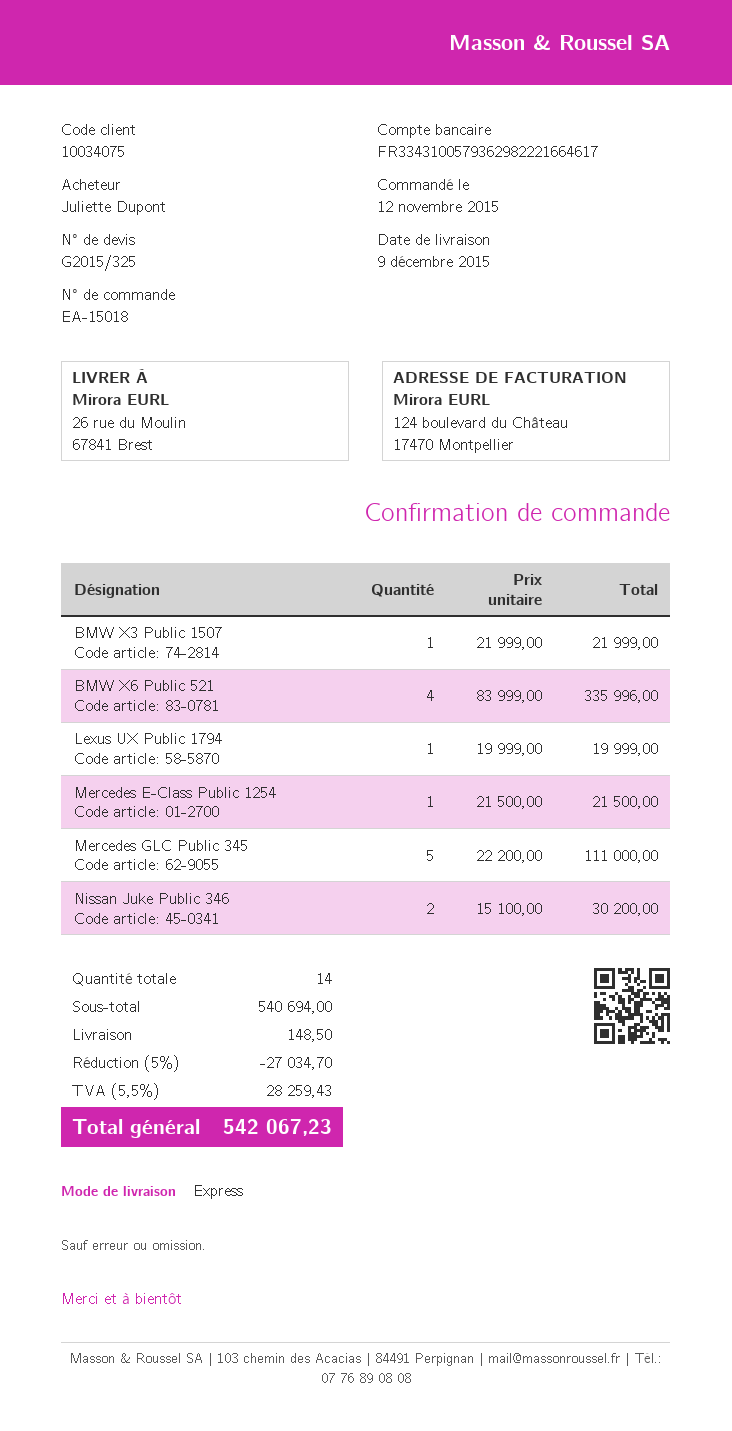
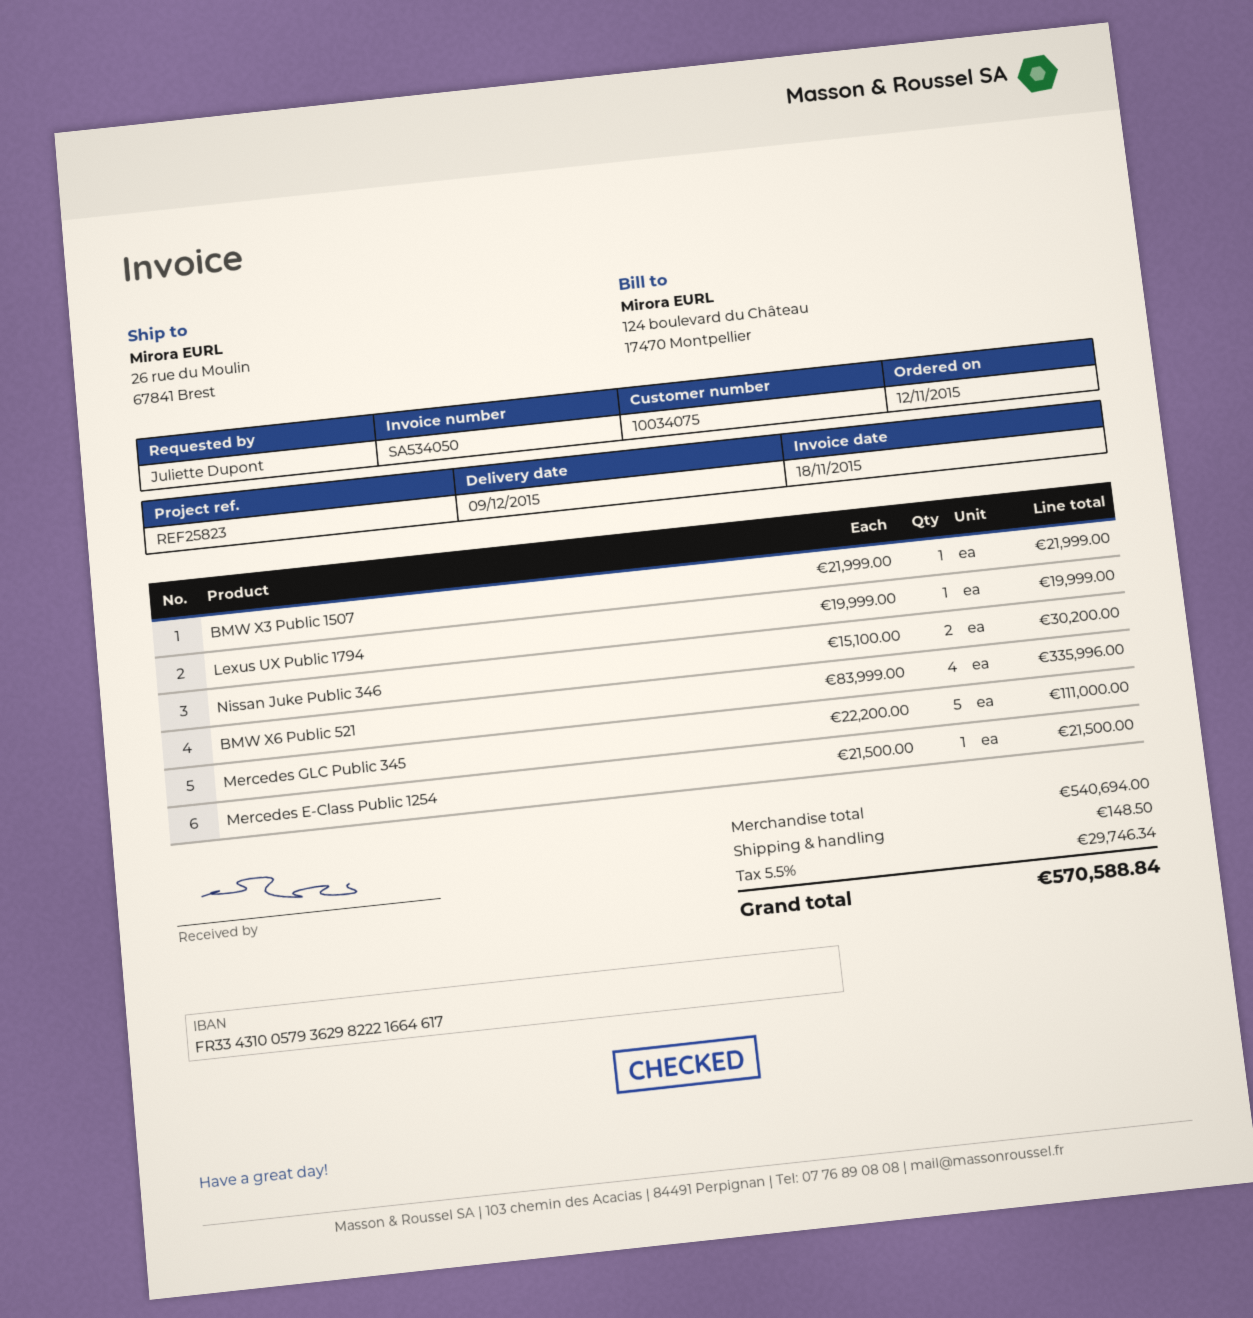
discount: 5% = 27034.70 -> none
tax: 5.5% = 28259.43 -> 5.5% = 29746.34
total: 542067.23 -> 570588.84

